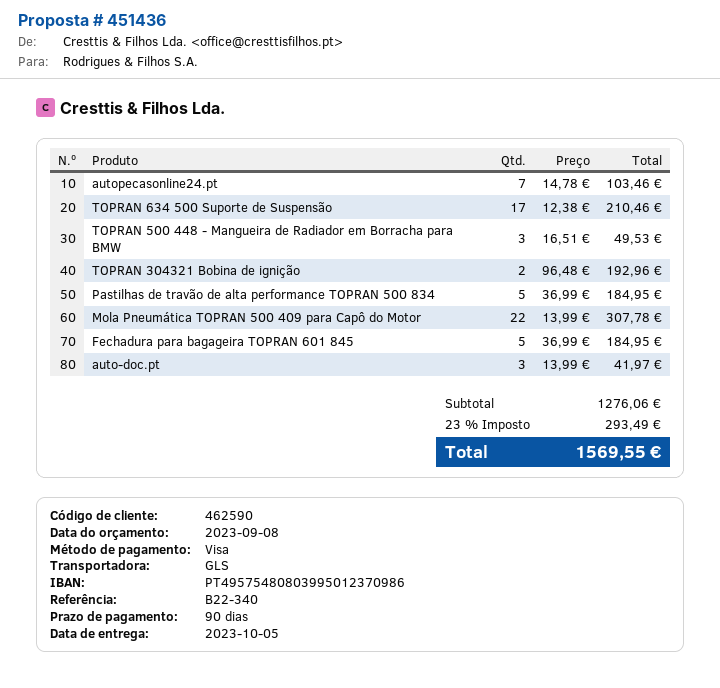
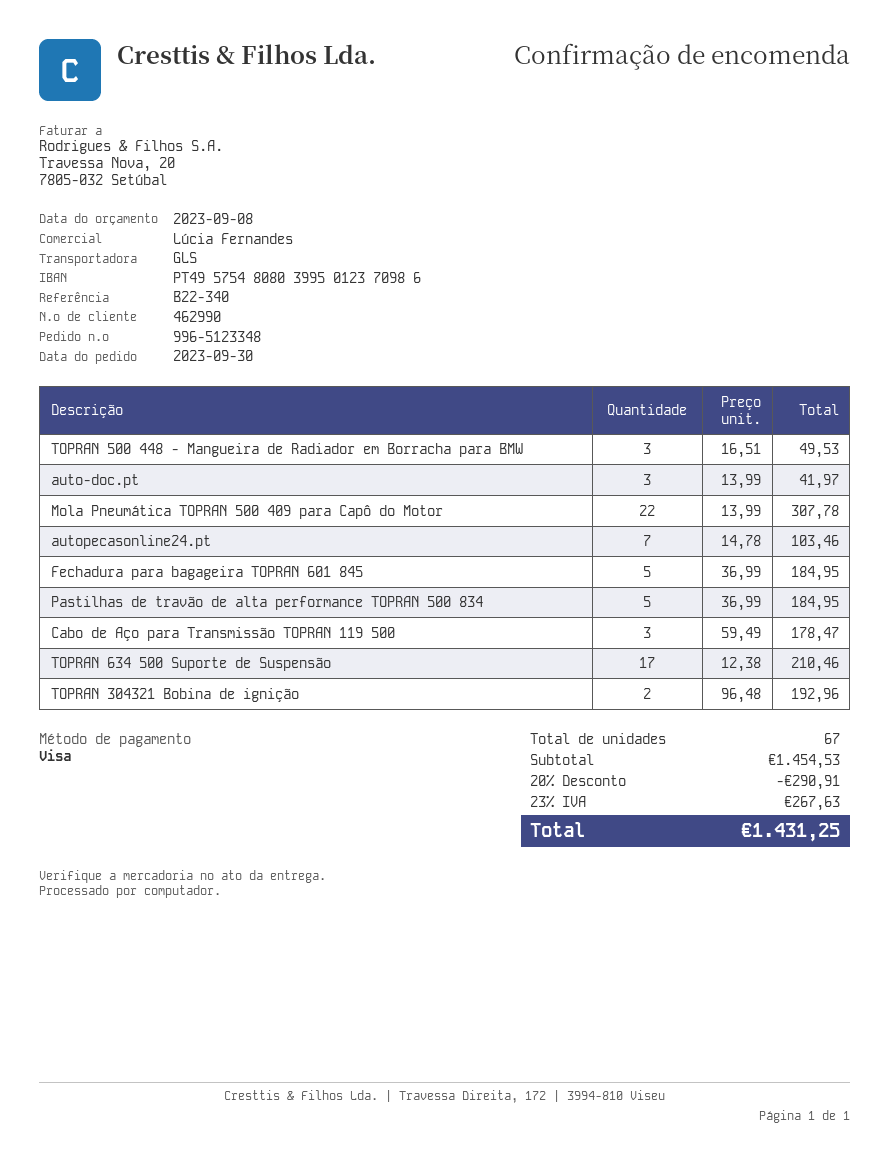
customer number: 462590 -> 462990
Cabo de Aço para Transmissão TOPRAN 119 500: none -> 3 x 59.49 = 178.47
subtotal: 1276.06 -> 1454.53
discount: none -> 20% = 290.91
tax: 23% = 293.49 -> 23% = 267.63
total: 1569.55 -> 1431.25

